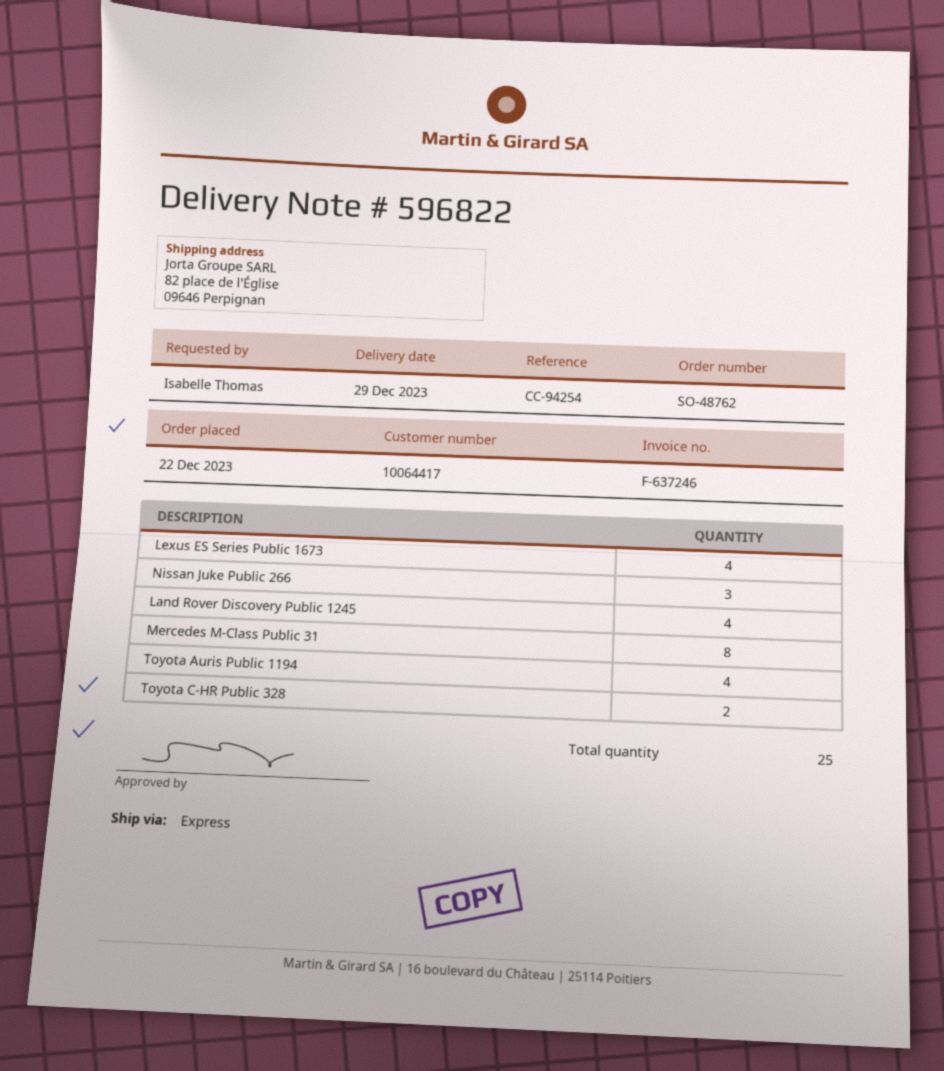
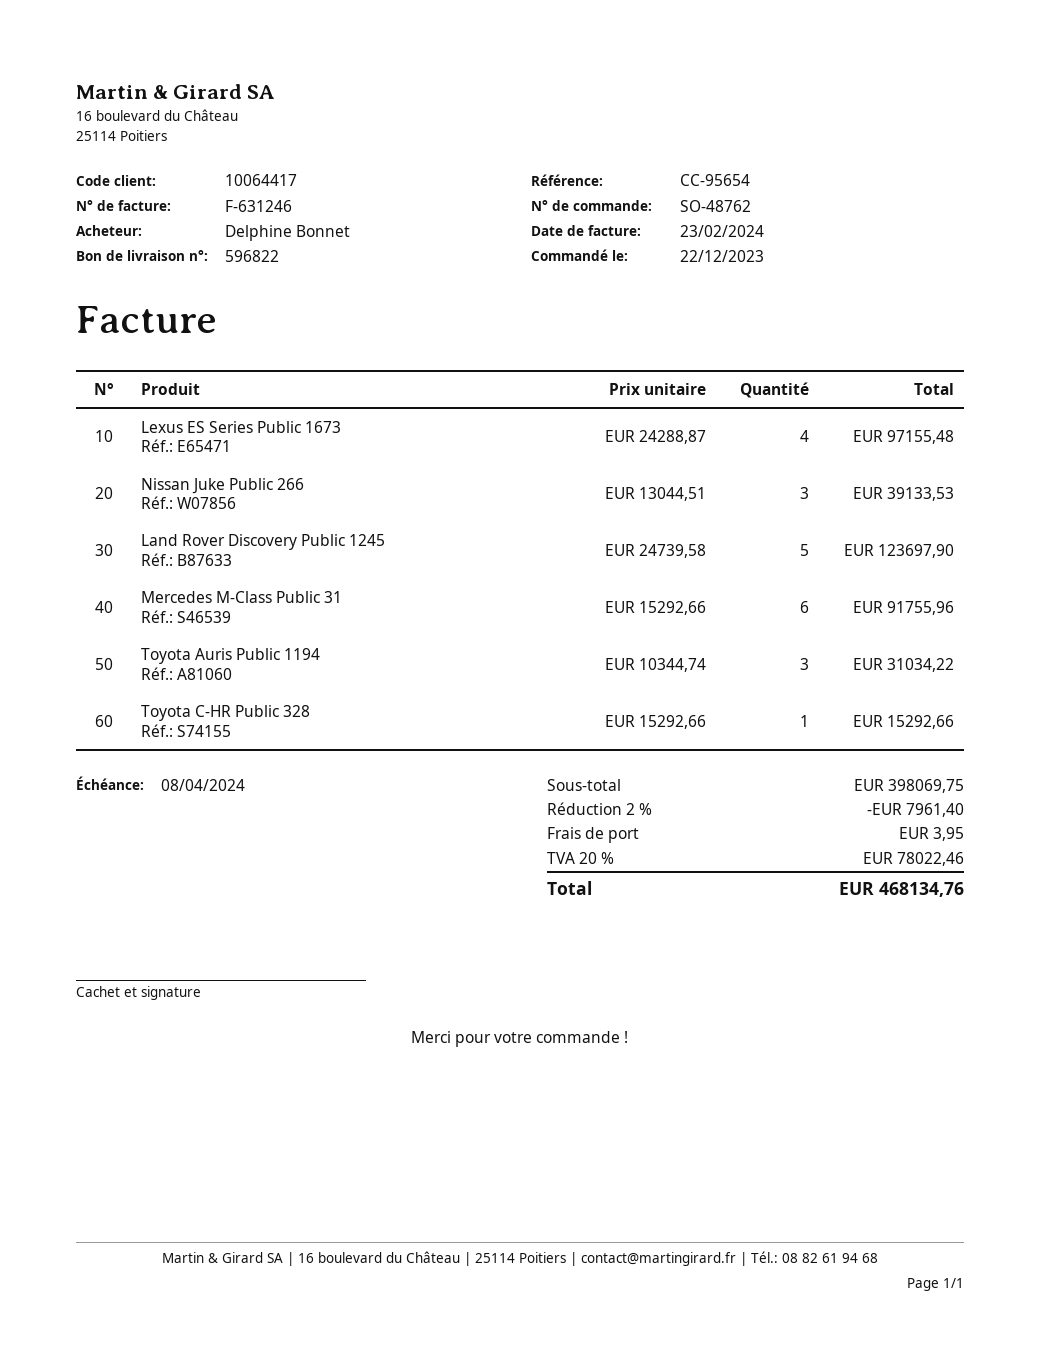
invoice number: F-637246 -> F-631246
reference: CC-94254 -> CC-95654
ordered by: Isabelle Thomas -> Delphine Bonnet
Land Rover Discovery Public 1245: 4 -> 5
Mercedes M-Class Public 31: 8 -> 6
Toyota Auris Public 1194: 4 -> 3
Toyota C-HR Public 328: 2 -> 1

